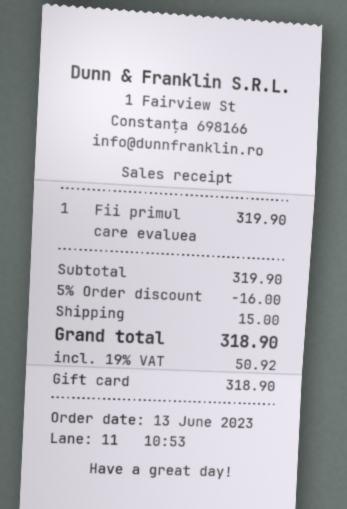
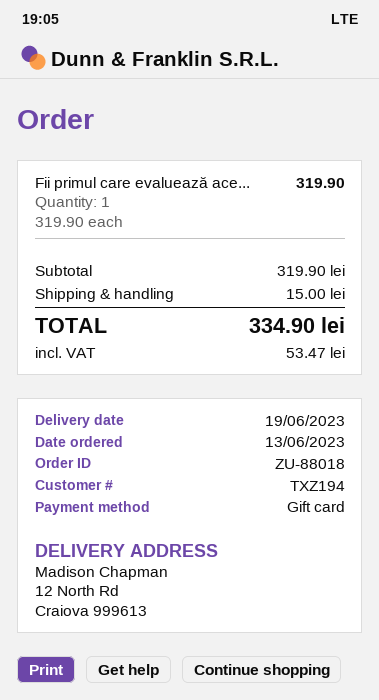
discount: 5% = 16.00 -> none
tax: 50.92 -> 53.47
total: 318.90 -> 334.90

